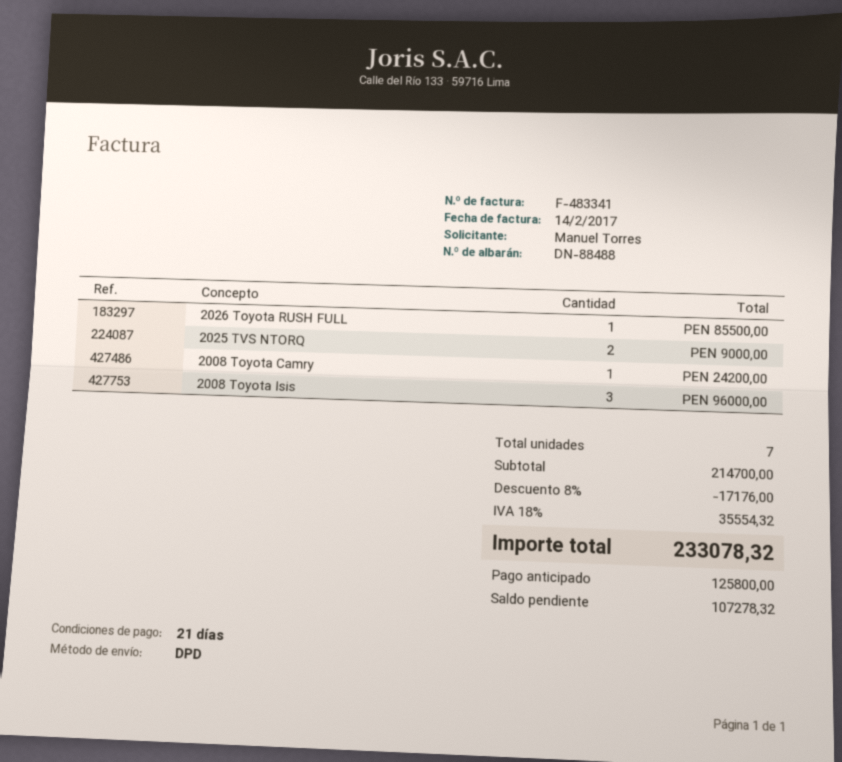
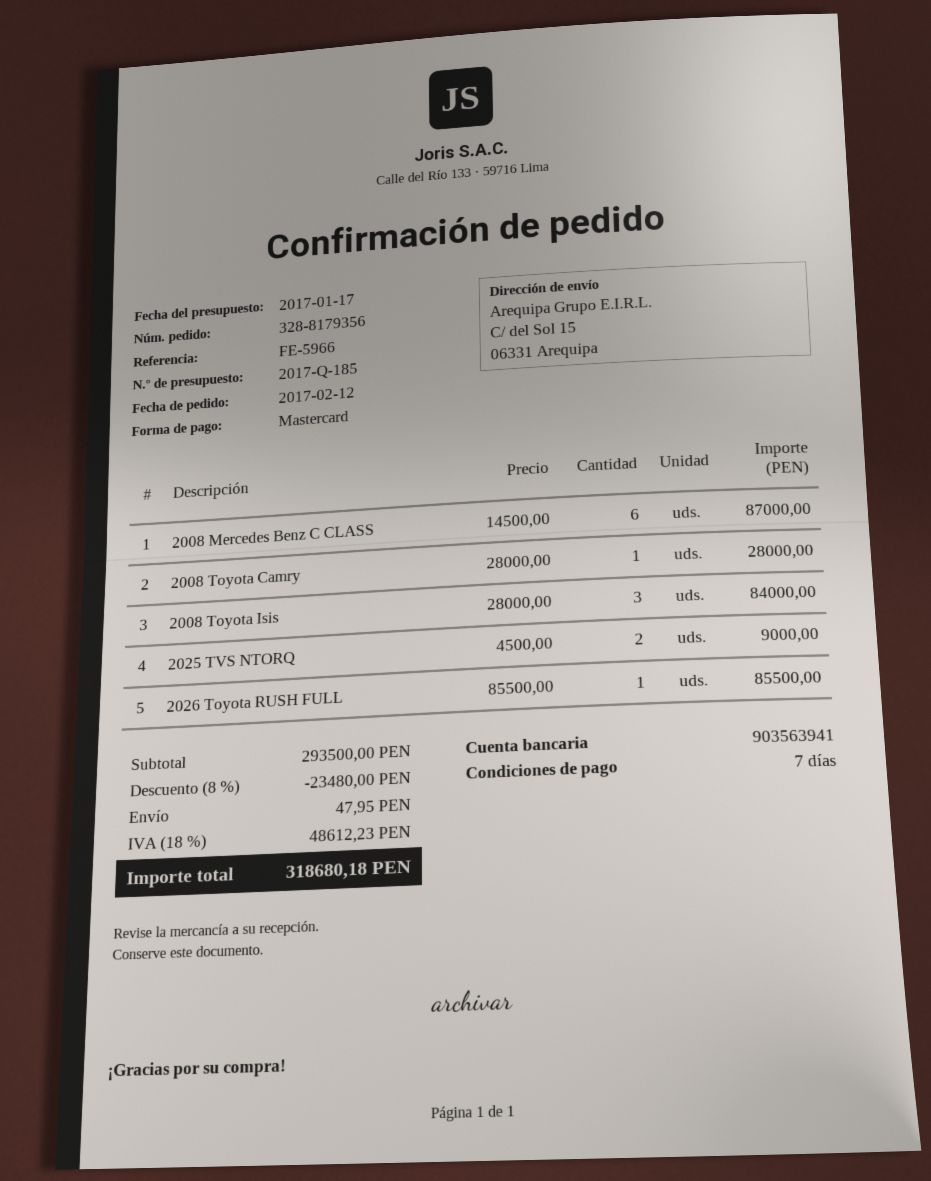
payment terms: 21 days -> 7 days
2008 Toyota Camry: 1 for 24200.00 -> 1 for 28000.00
2008 Toyota Isis: 3 for 96000.00 -> 3 for 84000.00
2008 Mercedes Benz C CLASS: none -> 6 for 87000.00
subtotal: 214700.00 -> 293500.00
discount: 8% = 17176.00 -> 8% = 23480.00
shipping: none -> 47.95
tax: 18% = 35554.32 -> 18% = 48612.23
total: 233078.32 -> 318680.18

